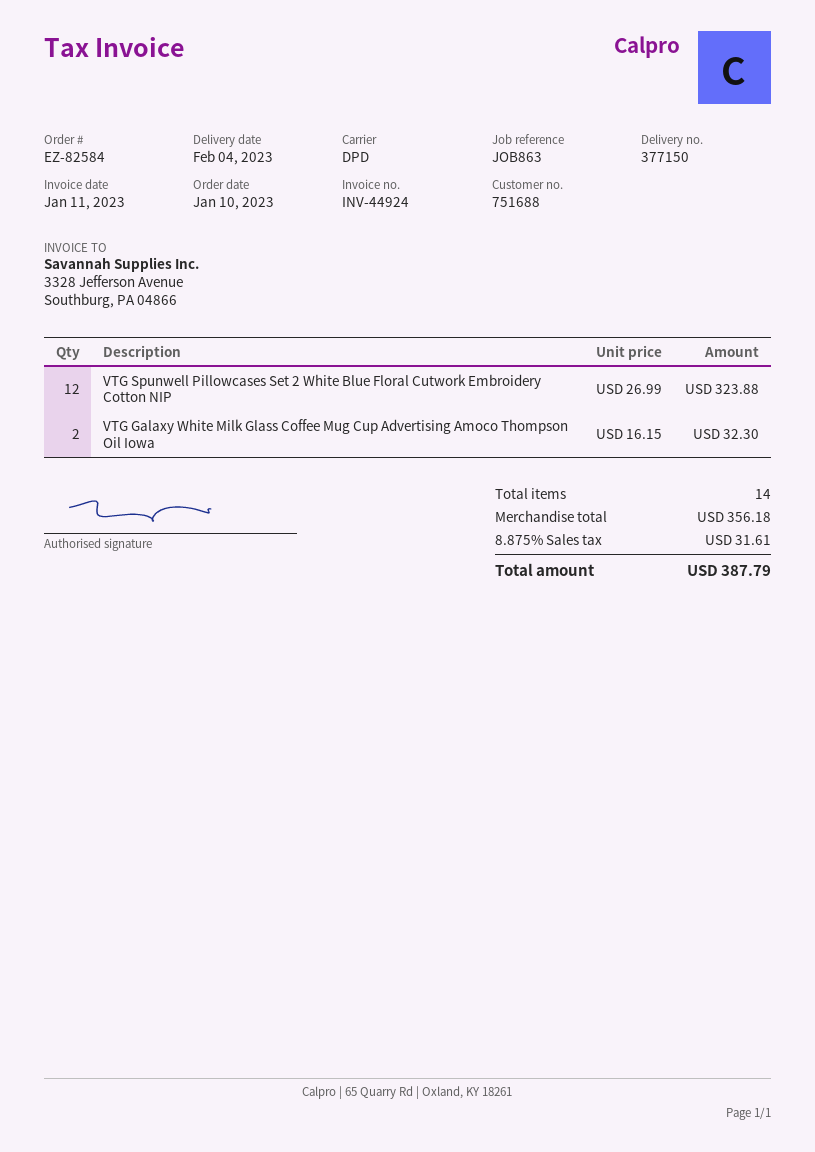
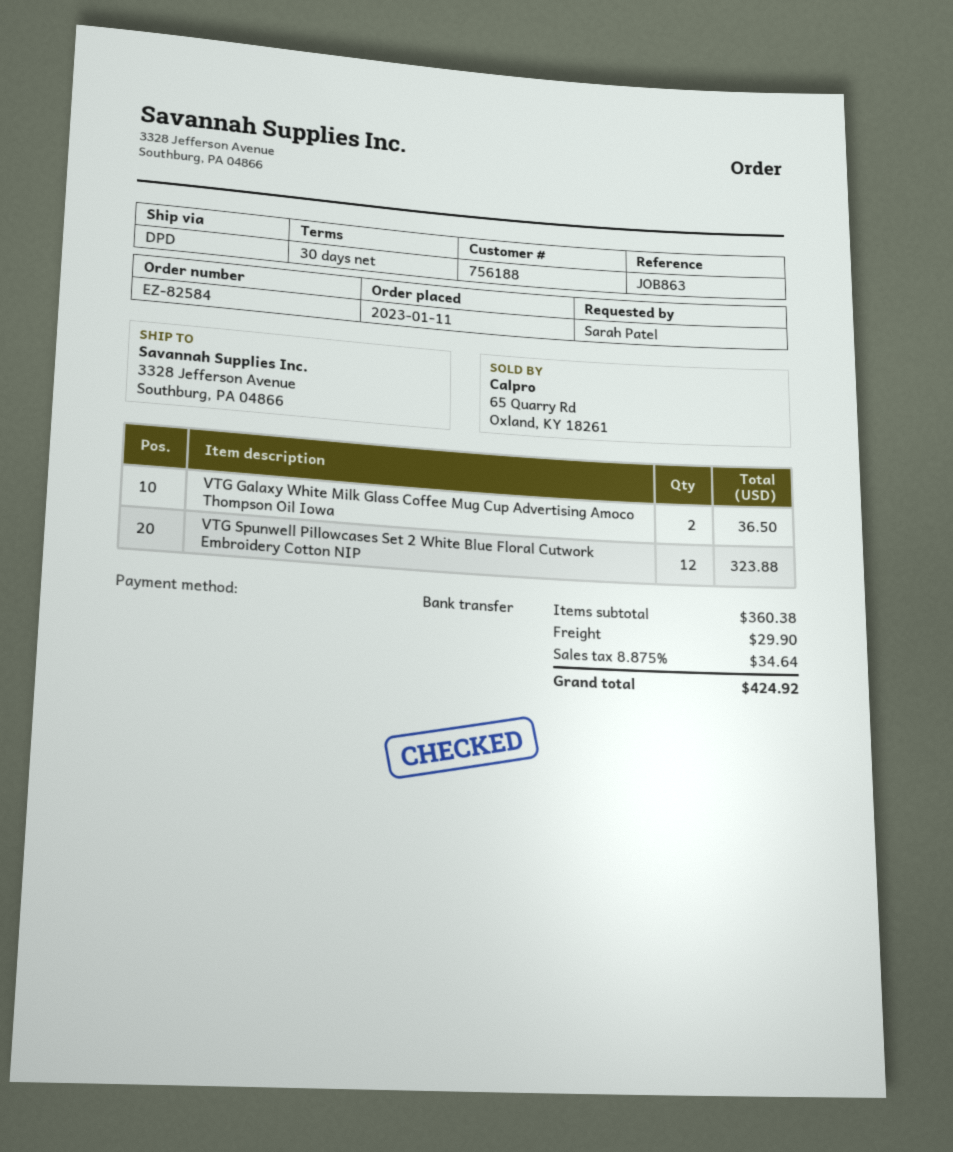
order date: 2023-01-10 -> 2023-01-11
customer number: 751688 -> 756188
VTG Galaxy White Milk Glass Coffee Mug Cup Advertising Amoco Thompson Oil Iowa: 2 for 32.30 -> 2 for 36.50
subtotal: 356.18 -> 360.38
shipping: none -> 29.90
tax: 8.875% = 31.61 -> 8.875% = 34.64
total: 387.79 -> 424.92

